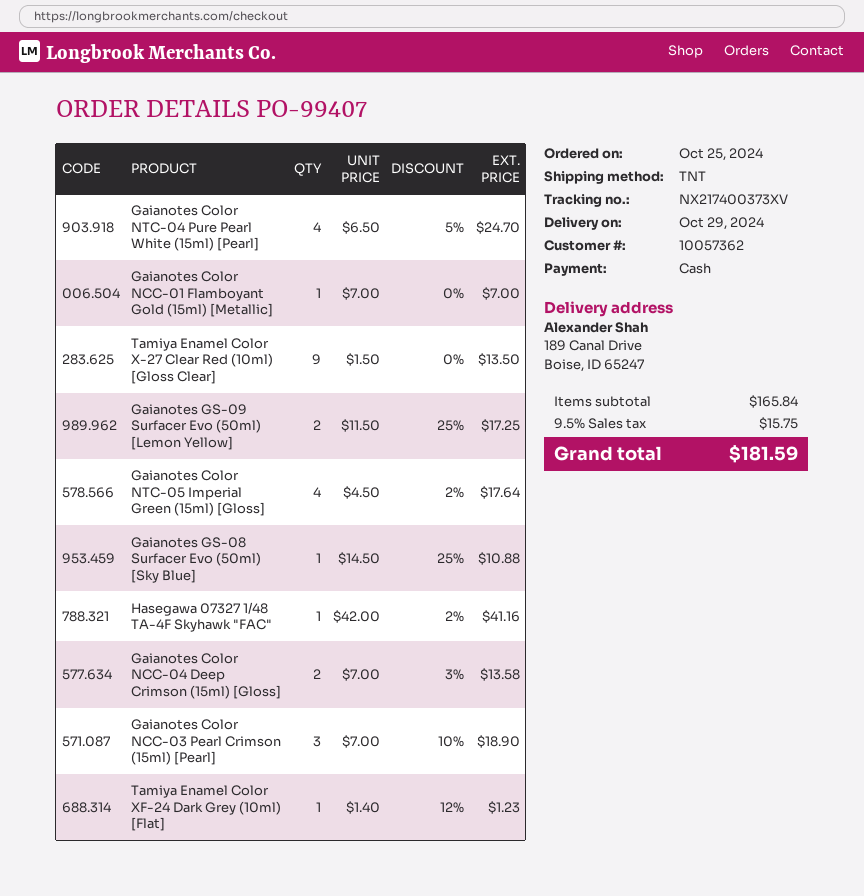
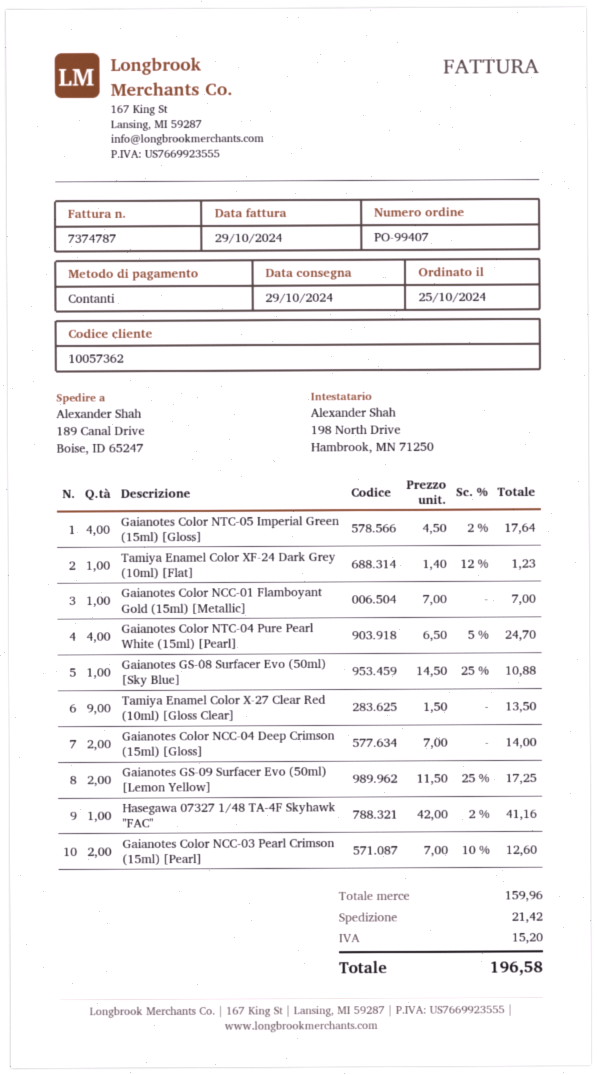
Gaianotes Color NCC-04 Deep Crimson (15ml) [Gloss]: 2 x 7.00 - 3% = 13.58 -> 2 x 7.00 = 14.00
Gaianotes Color NCC-03 Pearl Crimson (15ml) [Pearl]: 3 x 7.00 - 10% = 18.90 -> 2 x 7.00 - 10% = 12.60
subtotal: 165.84 -> 159.96
shipping: none -> 21.42
tax: 15.75 -> 15.20
total: 181.59 -> 196.58

